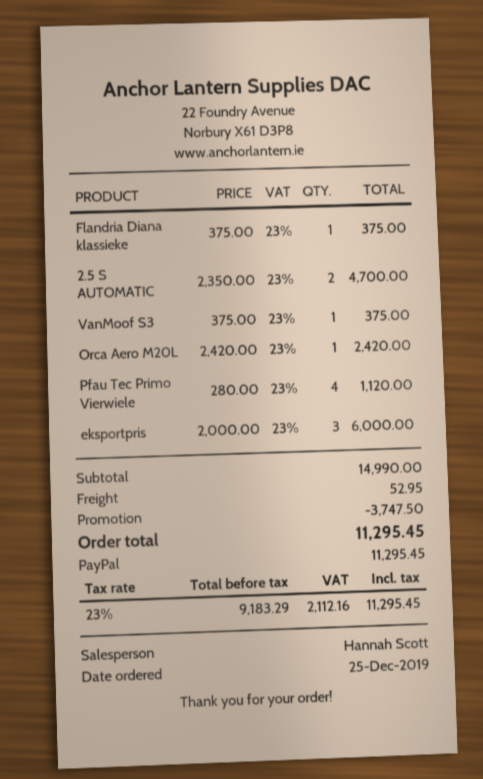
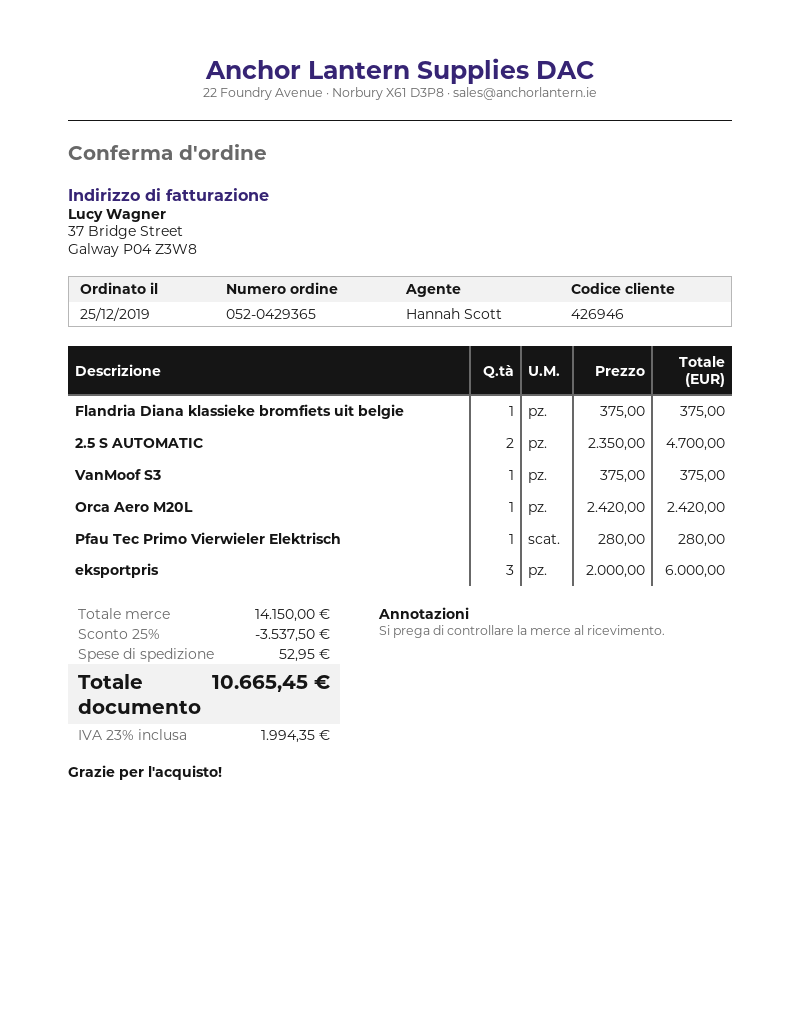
Pfau Tec Primo Vierwiele: 4 x 280.00 = 1120.00 -> 1 x 280.00 = 280.00
subtotal: 14990.00 -> 14150.00
discount: 3747.50 -> 3537.50
tax: 23% = 2112.16 -> 23% = 1994.35
total: 11295.45 -> 10665.45

